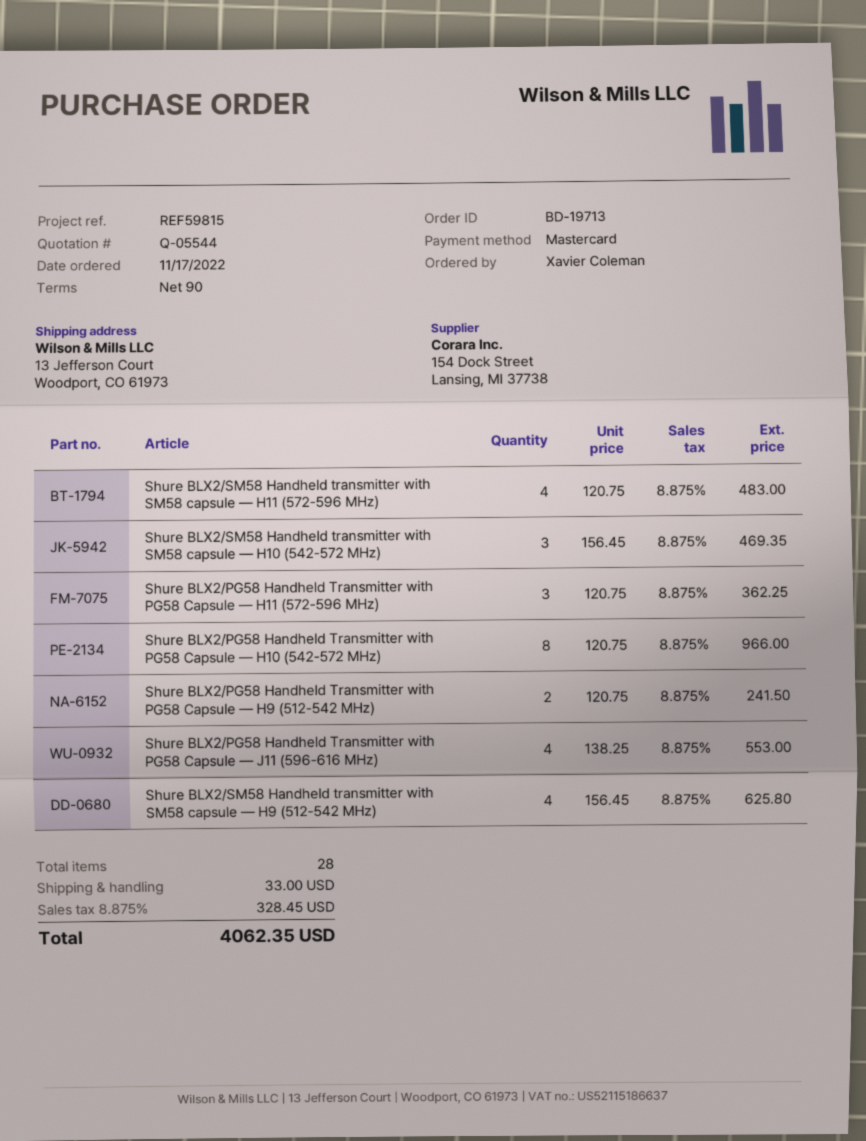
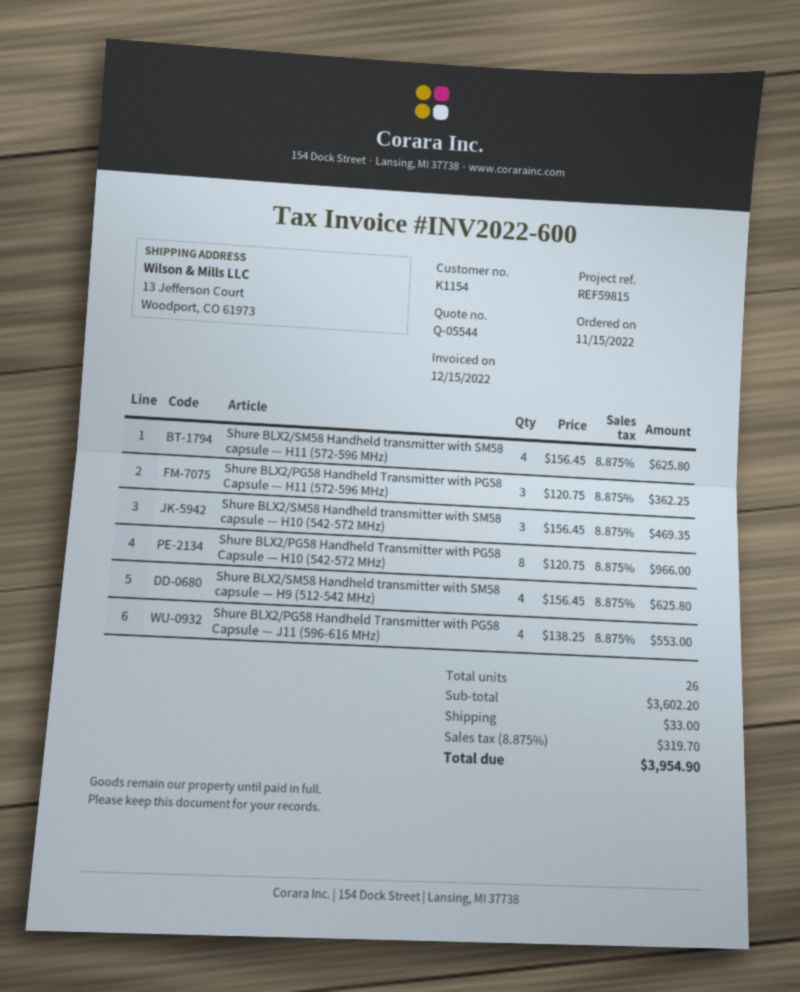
order date: 2022-11-17 -> 2022-11-15
Shure BLX2/SM58 Handheld transmitter with SM58 capsule — H11 (572-596 MHz): 4 x 120.75 = 483.00 -> 4 x 156.45 = 625.80
Shure BLX2/PG58 Handheld Transmitter with PG58 Capsule — H9 (512-542 MHz): 2 x 120.75 = 241.50 -> none
total quantity: 28 -> 26
tax: 8.875% = 328.45 -> 8.875% = 319.70
total: 4062.35 -> 3954.90

